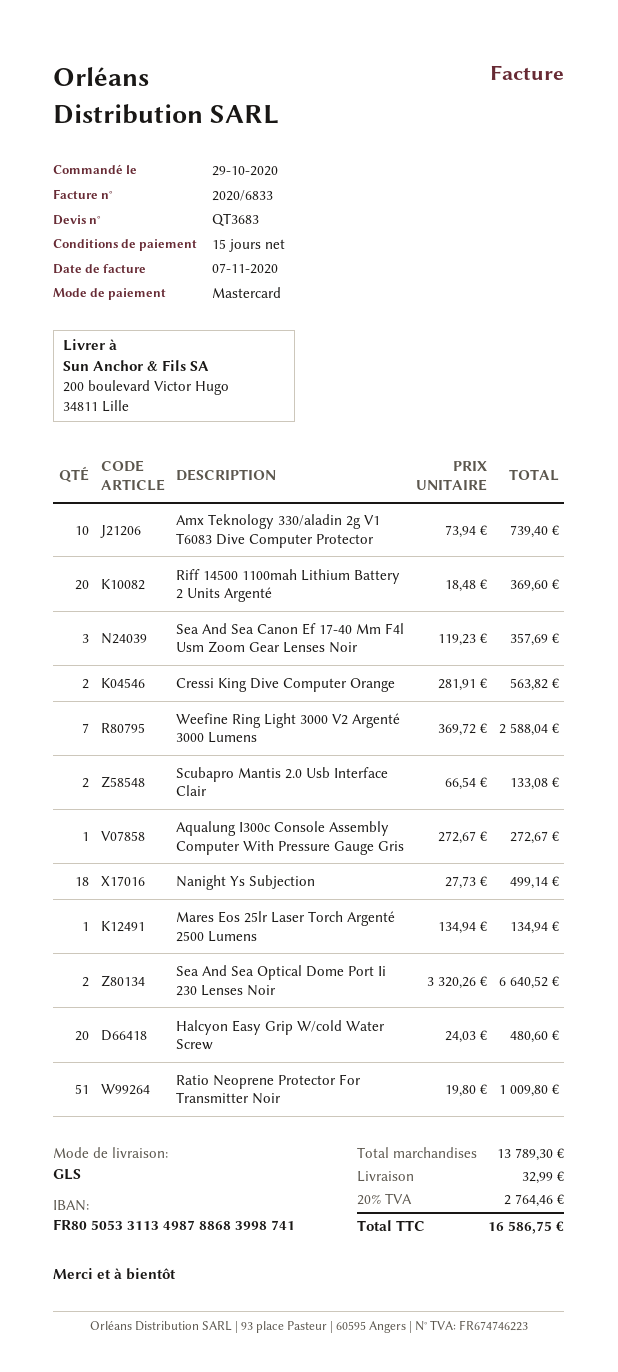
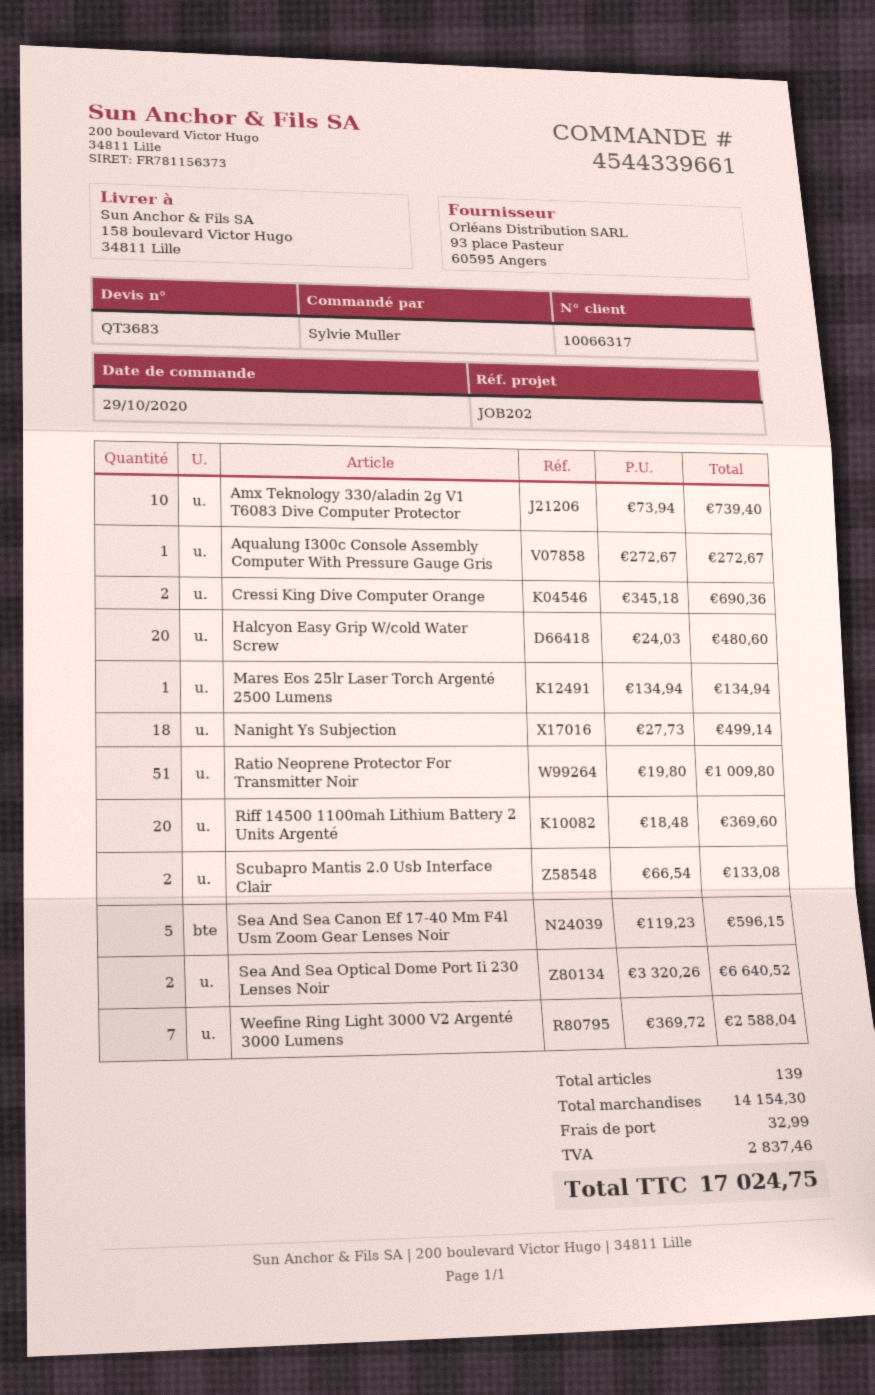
ship to: 200 boulevard Victor Hugo, 34811 Lille -> 158 boulevard Victor Hugo, 34811 Lille
Sea And Sea Canon Ef 17-40 Mm F4l Usm Zoom Gear Lenses Noir: 3 x 119.23 = 357.69 -> 5 x 119.23 = 596.15
Cressi King Dive Computer Orange: 2 x 281.91 = 563.82 -> 2 x 345.18 = 690.36
subtotal: 13789.30 -> 14154.30
tax: 2764.46 -> 2837.46
total: 16586.75 -> 17024.75

